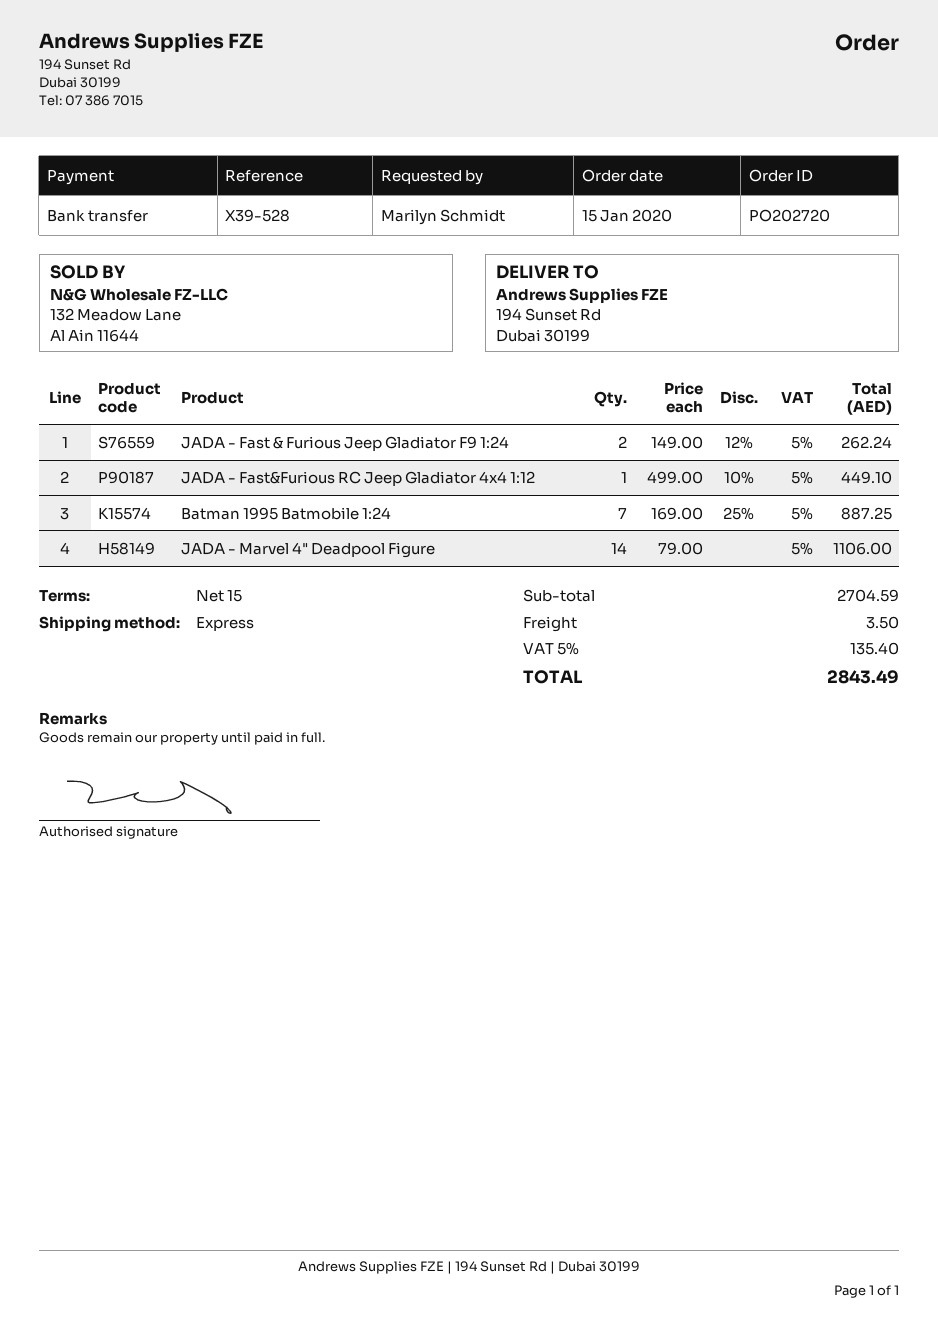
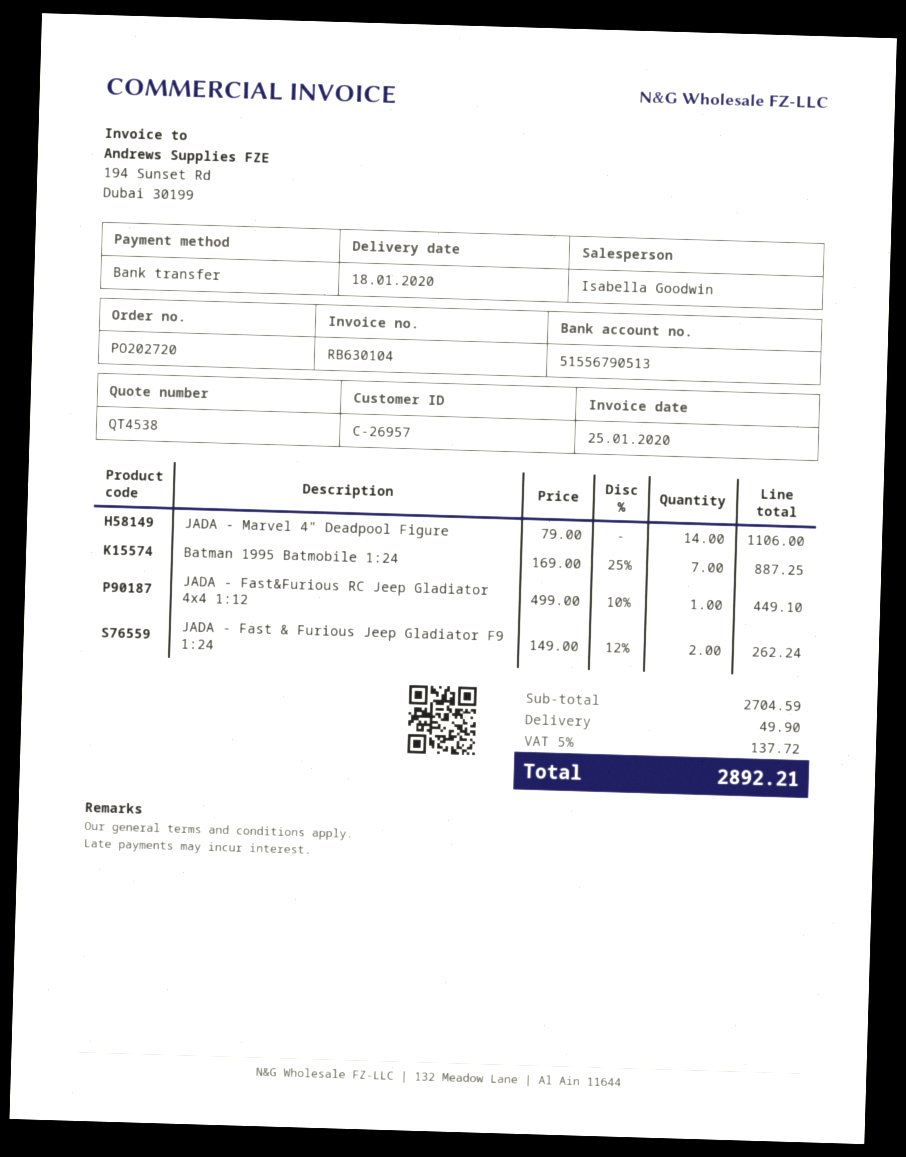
shipping: 3.50 -> 49.90
tax: 5% = 135.40 -> 5% = 137.72
total: 2843.49 -> 2892.21

